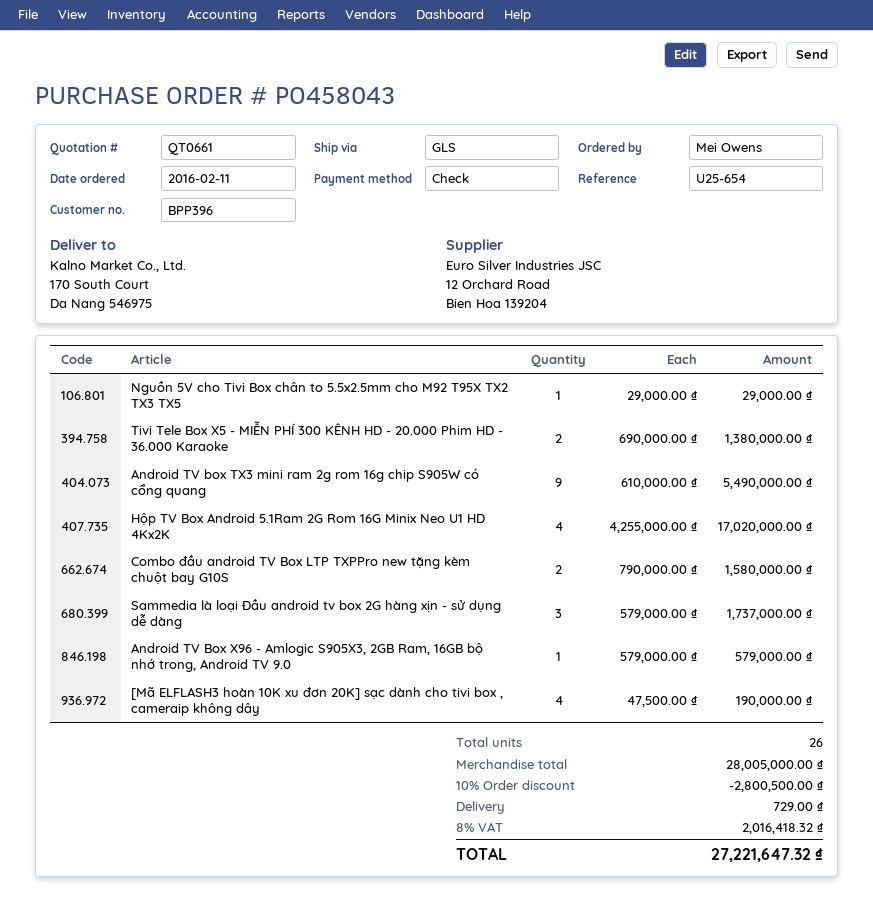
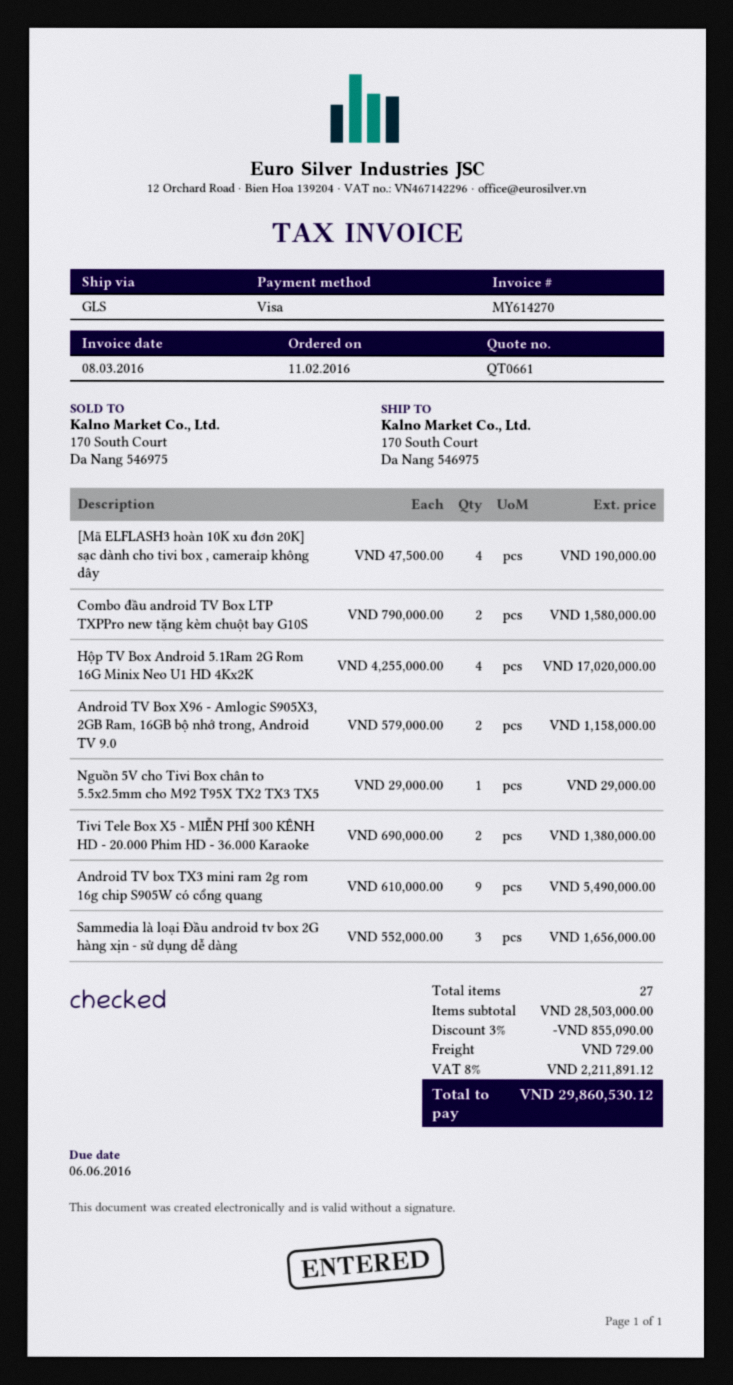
payment method: cheque -> Visa
Sammedia là loại Đầu android tv box 2G hàng xịn - sử dụng dễ dàng: 3 x 579000.00 = 1737000.00 -> 3 x 552000.00 = 1656000.00
Android TV Box X96 - Amlogic S905X3, 2GB Ram, 16GB bộ nhớ trong, Android TV 9.0: 1 x 579000.00 = 579000.00 -> 2 x 579000.00 = 1158000.00
total quantity: 26 -> 27
subtotal: 28005000.00 -> 28503000.00
discount: 10% = 2800500.00 -> 3% = 855090.00
tax: 8% = 2016418.32 -> 8% = 2211891.12
total: 27221647.32 -> 29860530.12

